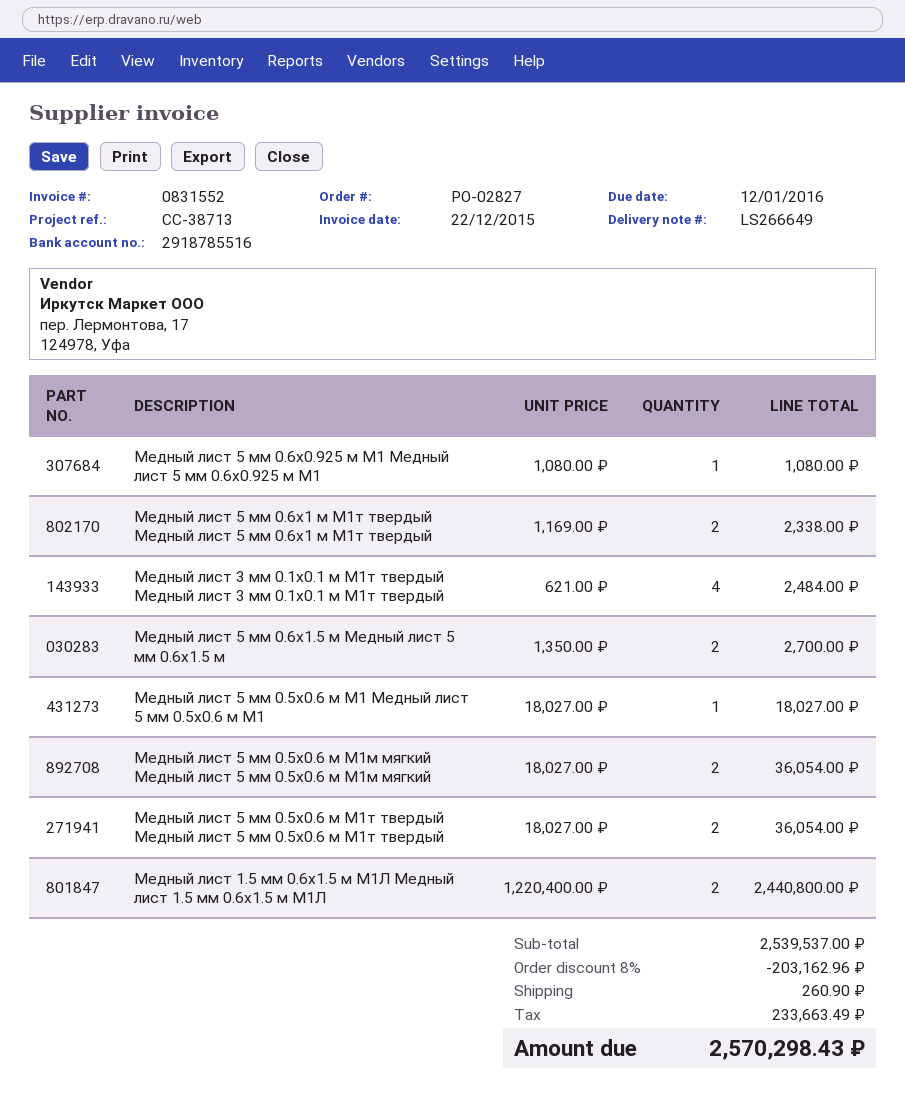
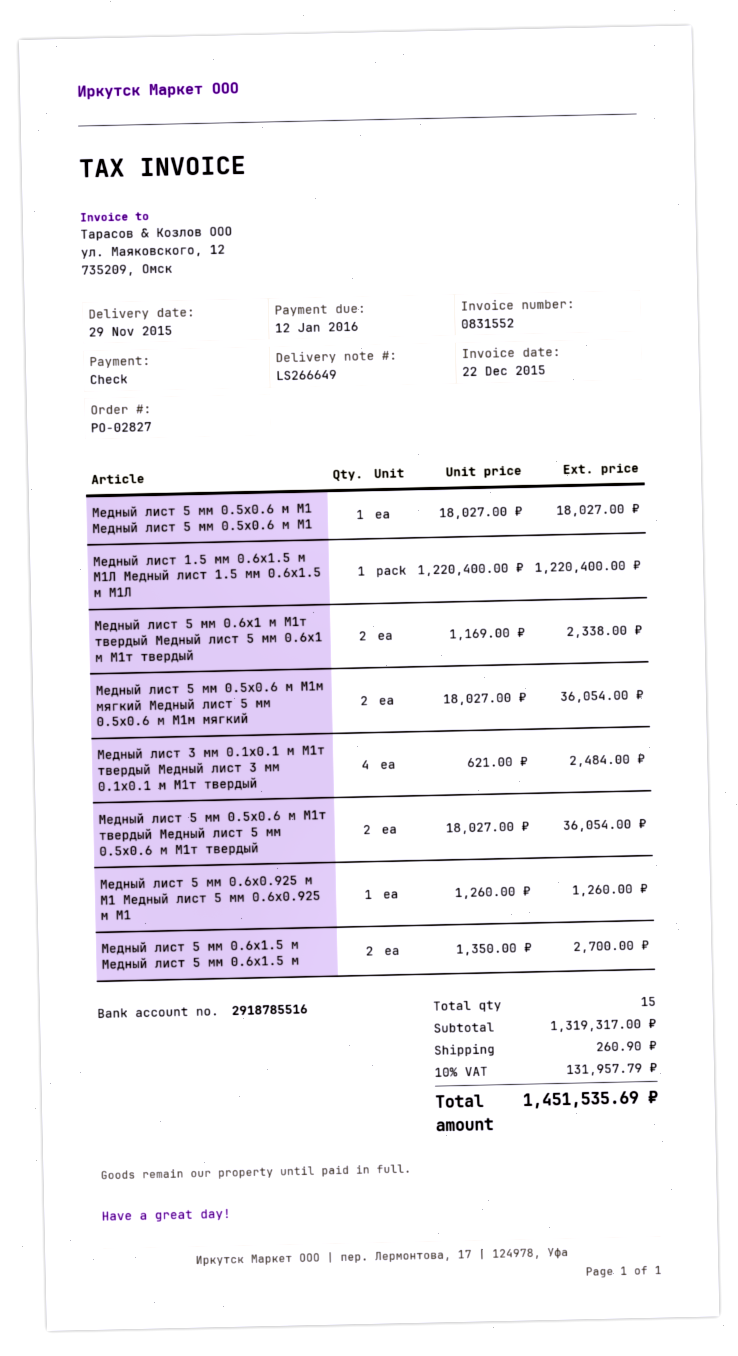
Медный лист 5 мм 0.6х0.925 м М1 Медный лист 5 мм 0.6х0.925 м М1: 1 x 1080.00 = 1080.00 -> 1 x 1260.00 = 1260.00
Медный лист 1.5 мм 0.6х1.5 м М1Л Медный лист 1.5 мм 0.6х1.5 м М1Л: 2 x 1220400.00 = 2440800.00 -> 1 x 1220400.00 = 1220400.00
subtotal: 2539537.00 -> 1319317.00
discount: 8% = 203162.96 -> none
tax: 233663.49 -> 131957.79
total: 2570298.43 -> 1451535.69

